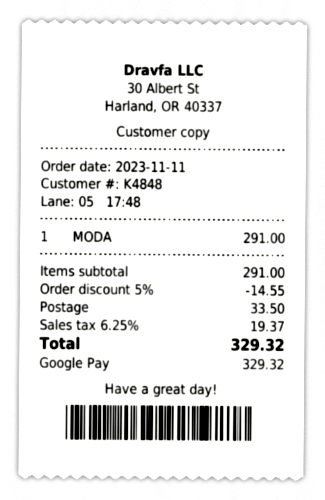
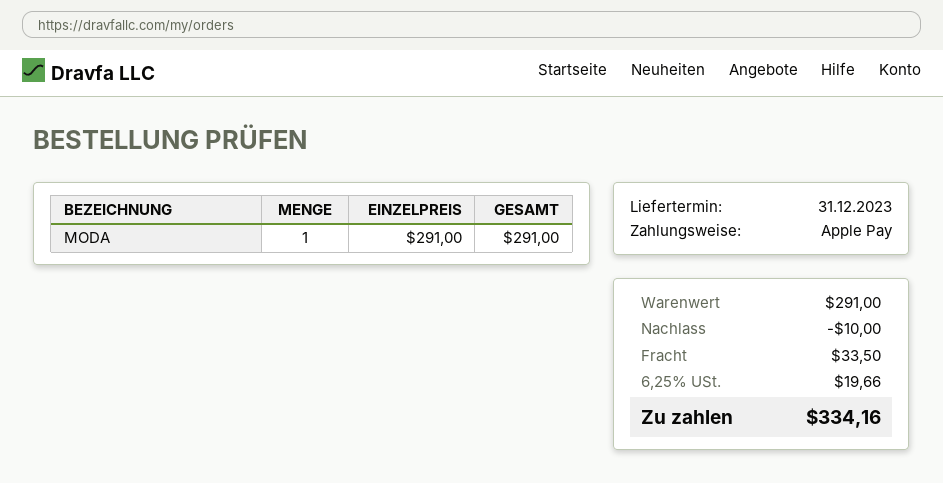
payment method: Google Pay -> Apple Pay
discount: 14.55 -> 10.00
tax: 6.25% = 19.37 -> 6.25% = 19.66
total: 329.32 -> 334.16

